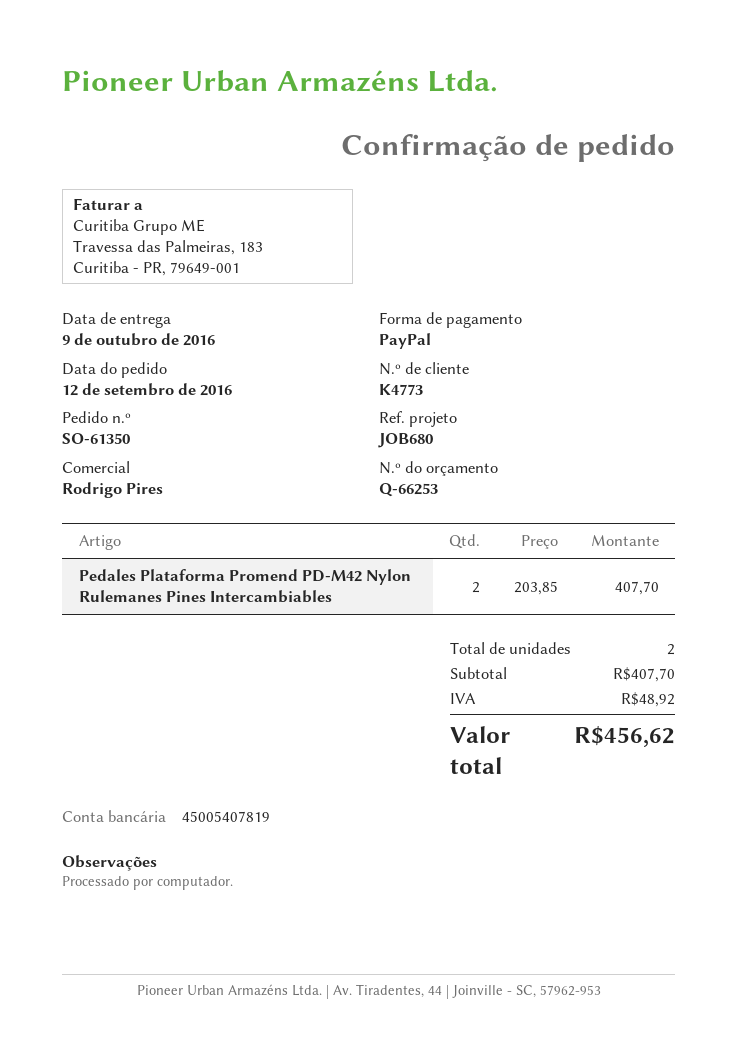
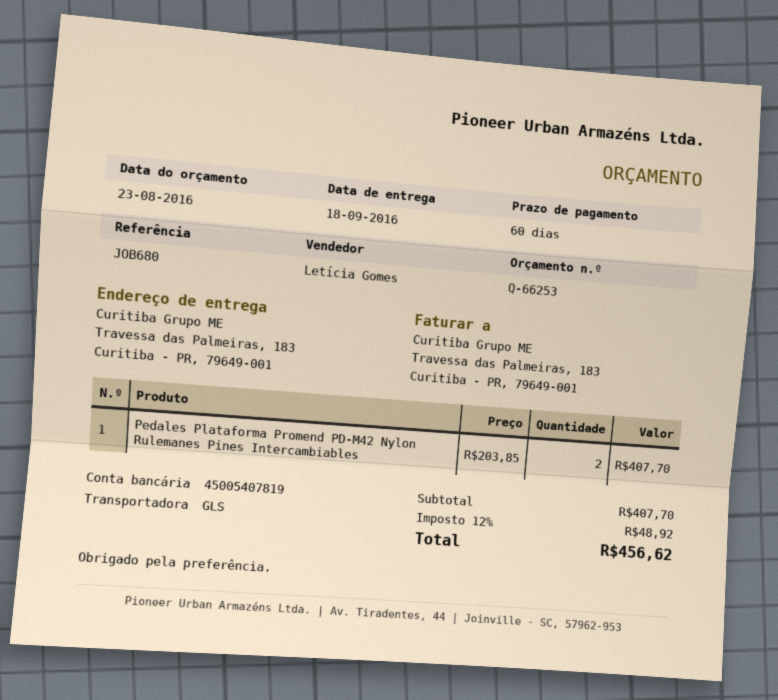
delivery date: 2016-10-09 -> 2016-09-18
sales rep: Rodrigo Pires -> Letícia Gomes

